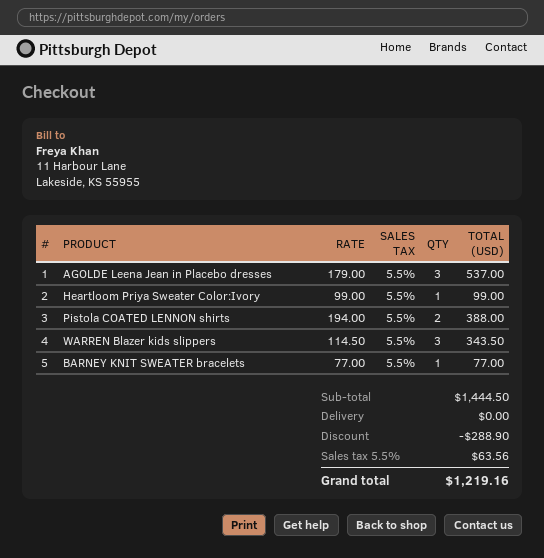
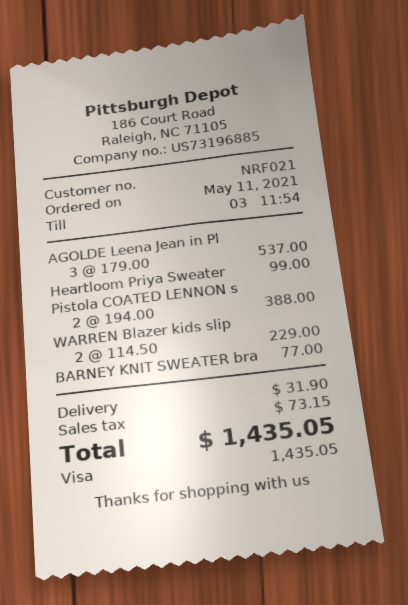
WARREN Blazer kids slippers: 3 x 114.50 = 343.50 -> 2 x 114.50 = 229.00
discount: 288.90 -> none
shipping: 0.00 -> 31.90
tax: 63.56 -> 73.15
total: 1219.16 -> 1435.05

